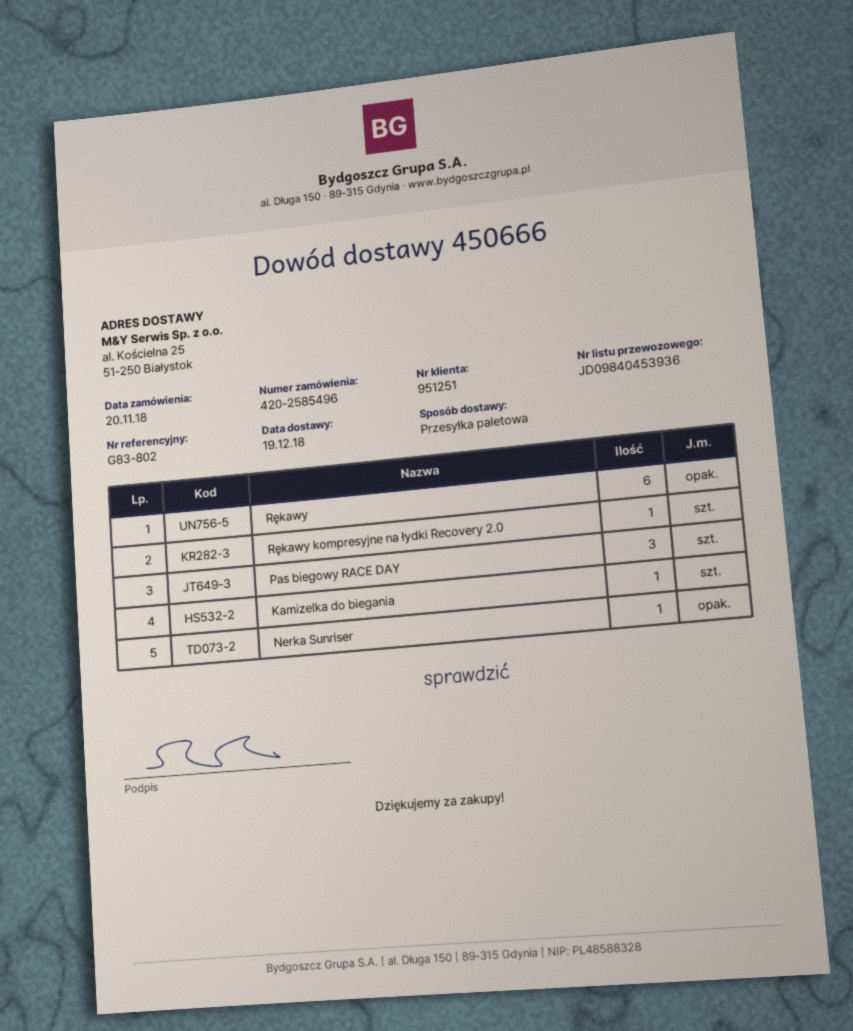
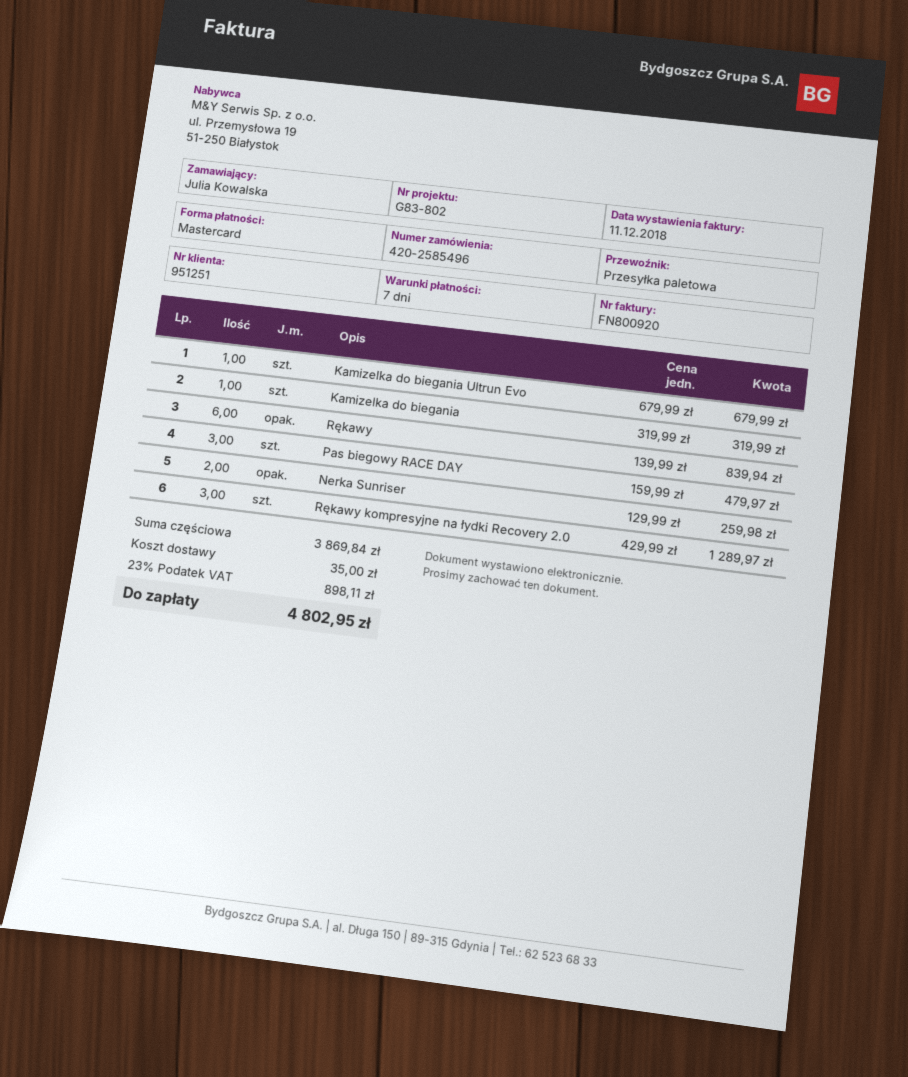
Rękawy kompresyjne na łydki Recovery 2.0: 1 -> 3
Nerka Sunriser: 1 -> 2
Kamizelka do biegania Ultrun Evo: none -> 1

